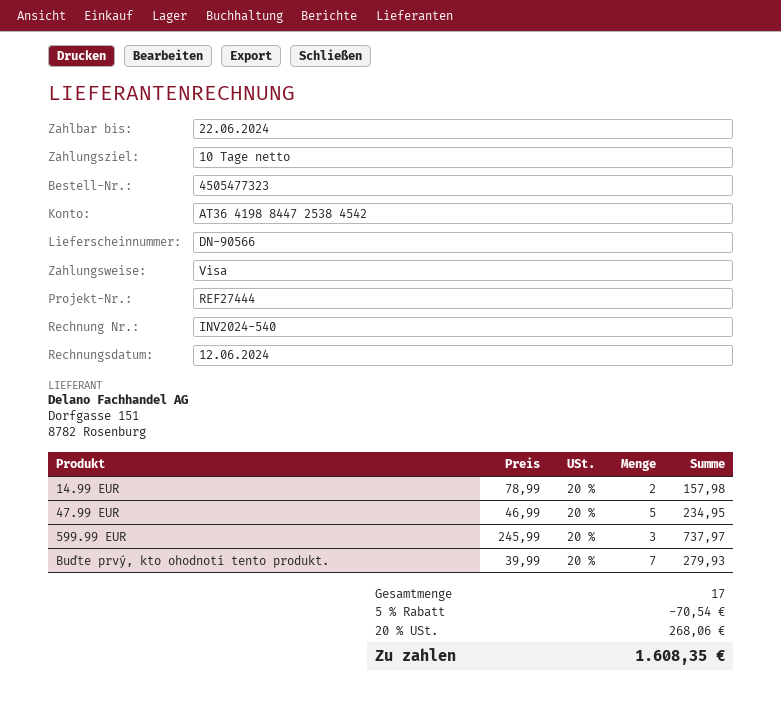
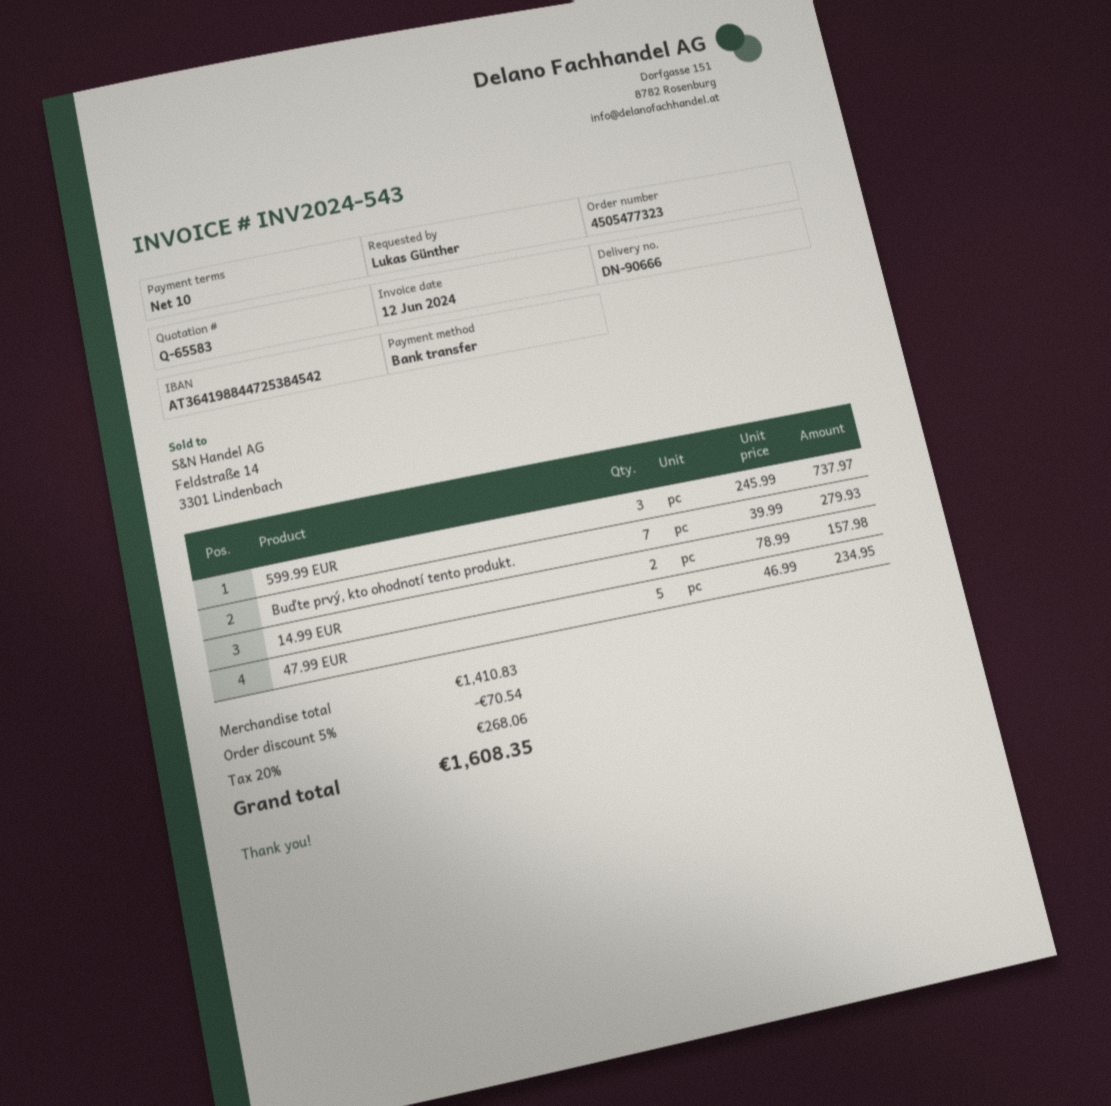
delivery note number: DN-90566 -> DN-90666
invoice number: INV2024-540 -> INV2024-543
payment method: Visa -> bank transfer

